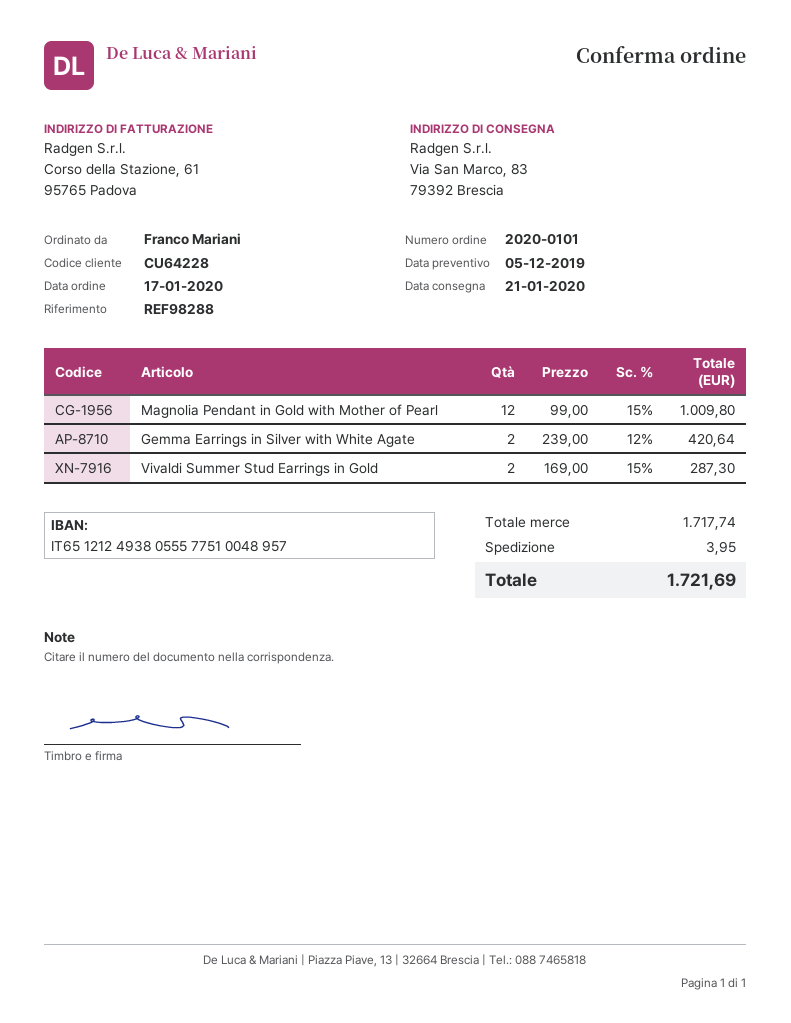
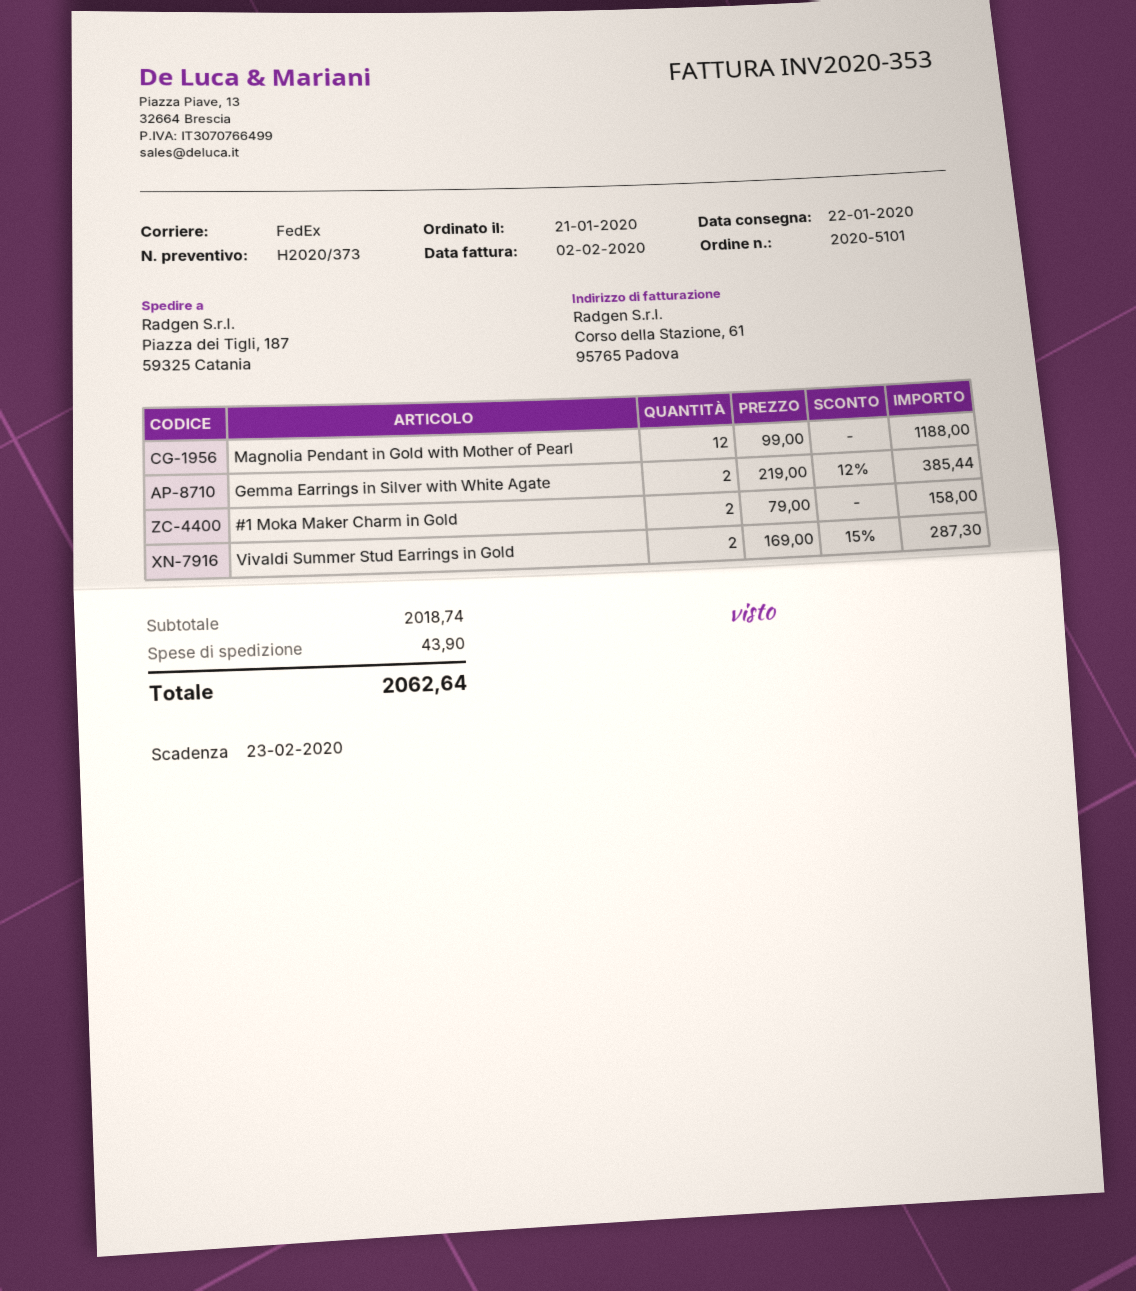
order number: 2020-0101 -> 2020-5101
order date: 2020-01-17 -> 2020-01-21
delivery date: 2020-01-21 -> 2020-01-22
ship to: Via San Marco, 83, 79392 Brescia -> Piazza dei Tigli, 187, 59325 Catania
Magnolia Pendant in Gold with Mother of Pearl: 12 x 99.00 - 15% = 1009.80 -> 12 x 99.00 = 1188.00
Gemma Earrings in Silver with White Agate: 2 x 239.00 - 12% = 420.64 -> 2 x 219.00 - 12% = 385.44
#1 Moka Maker Charm in Gold: none -> 2 x 79.00 = 158.00
subtotal: 1717.74 -> 2018.74
shipping: 3.95 -> 43.90
total: 1721.69 -> 2062.64

